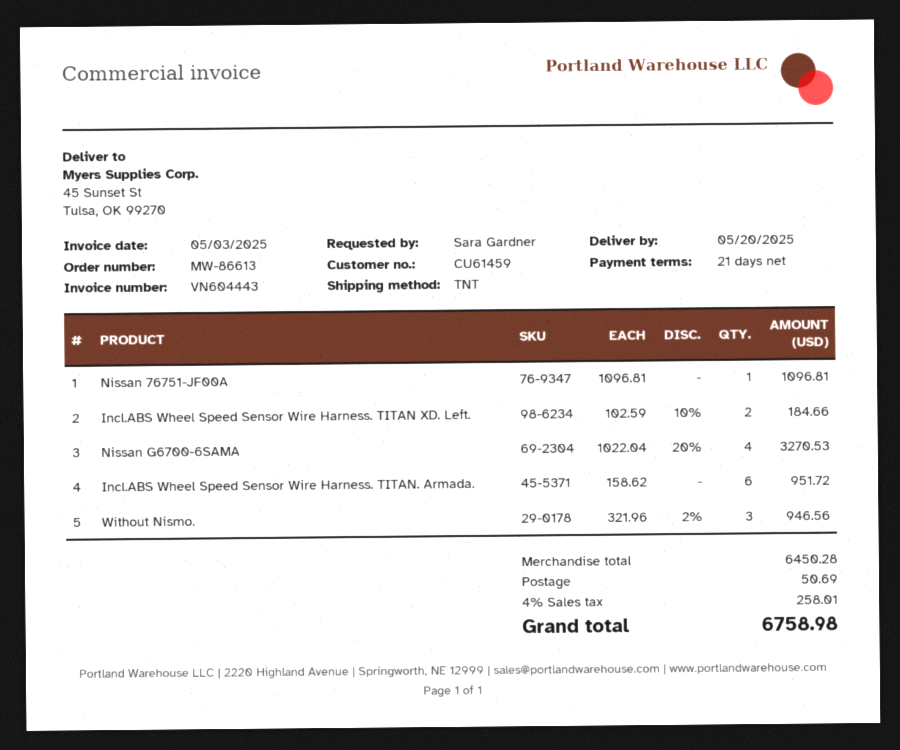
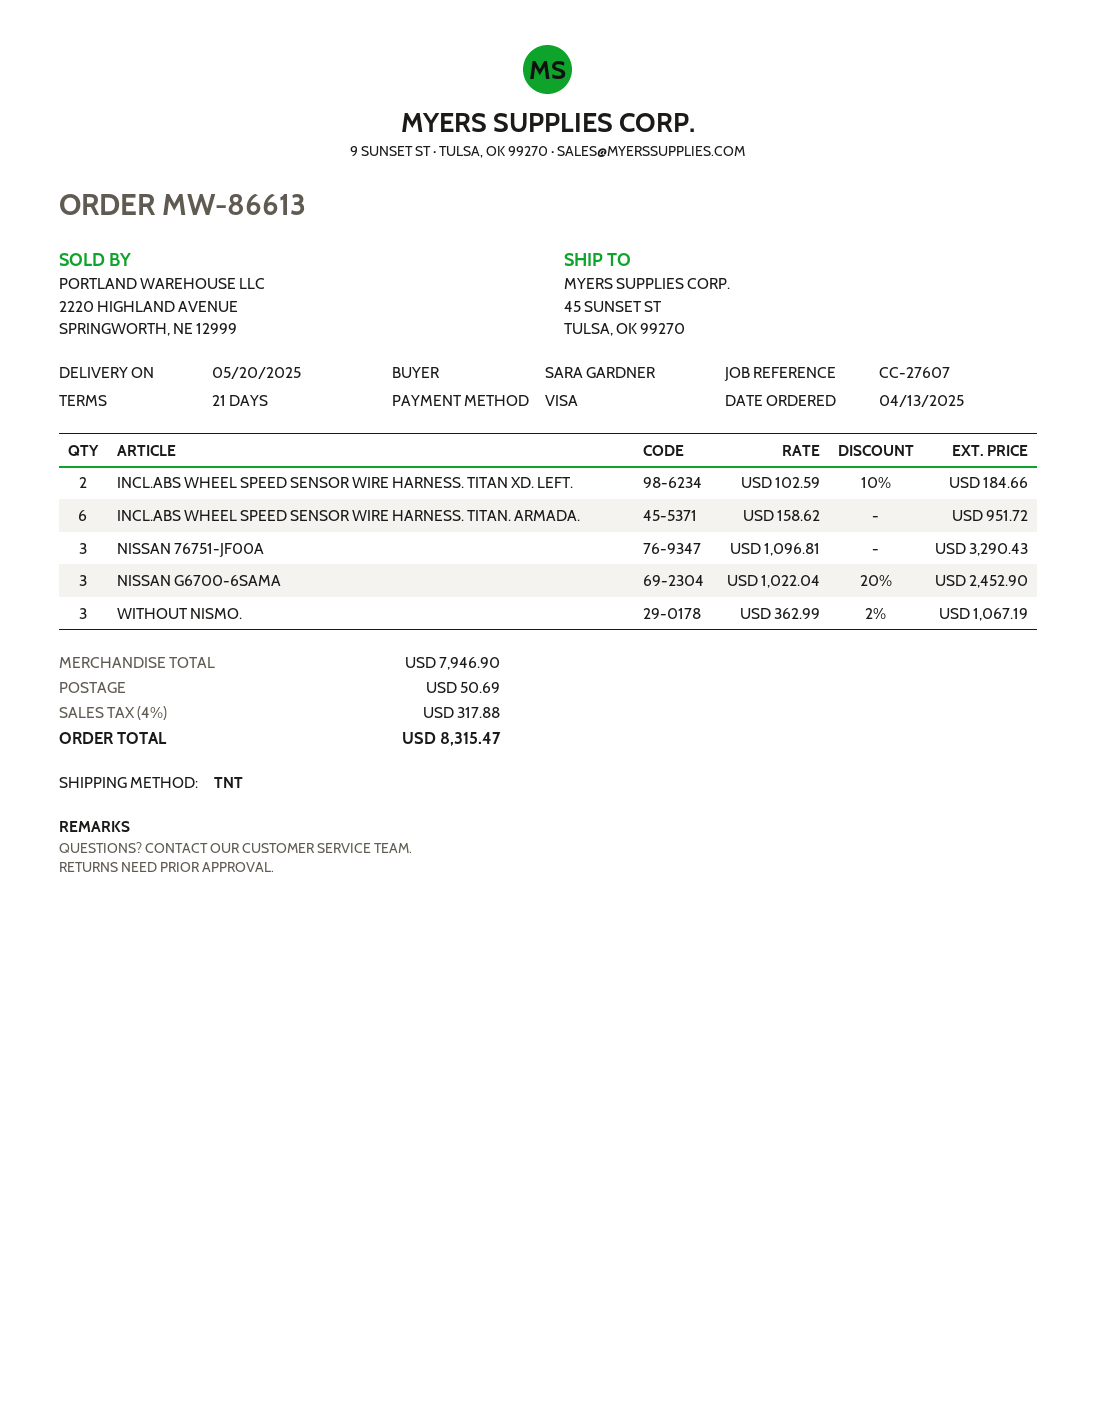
Nissan 76751-JF00A: 1 x 1096.81 = 1096.81 -> 3 x 1096.81 = 3290.43
Nissan G6700-6SAMA: 4 x 1022.04 - 20% = 3270.53 -> 3 x 1022.04 - 20% = 2452.90
Without Nismo.: 3 x 321.96 - 2% = 946.56 -> 3 x 362.99 - 2% = 1067.19
subtotal: 6450.28 -> 7946.90
tax: 4% = 258.01 -> 4% = 317.88
total: 6758.98 -> 8315.47

